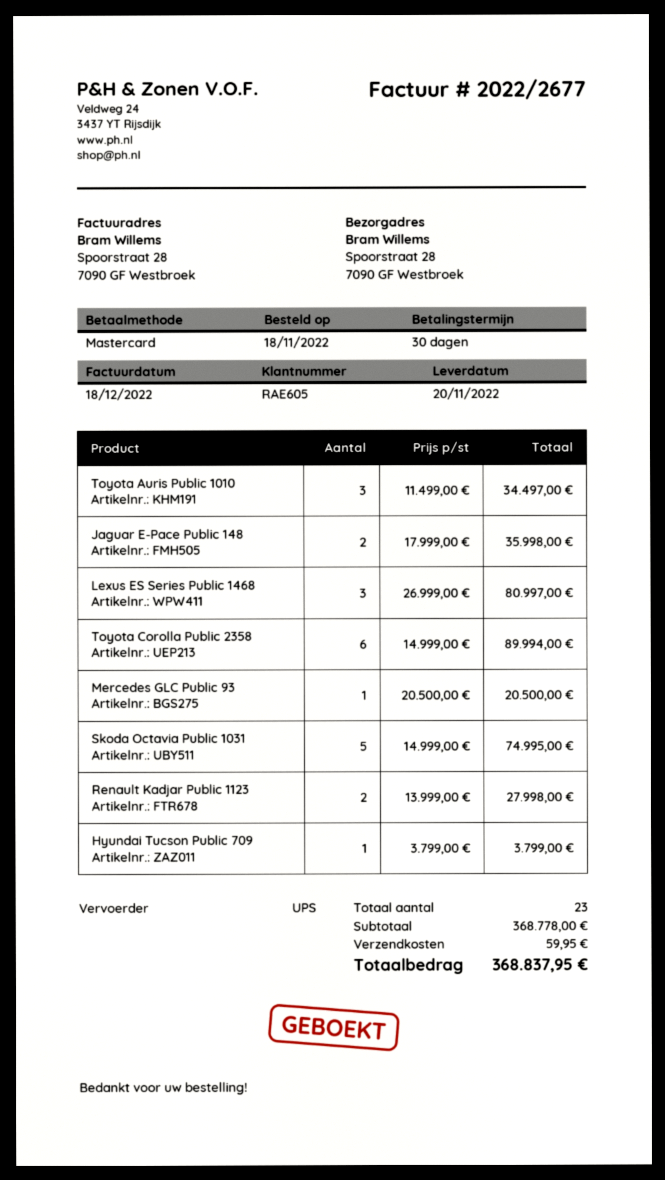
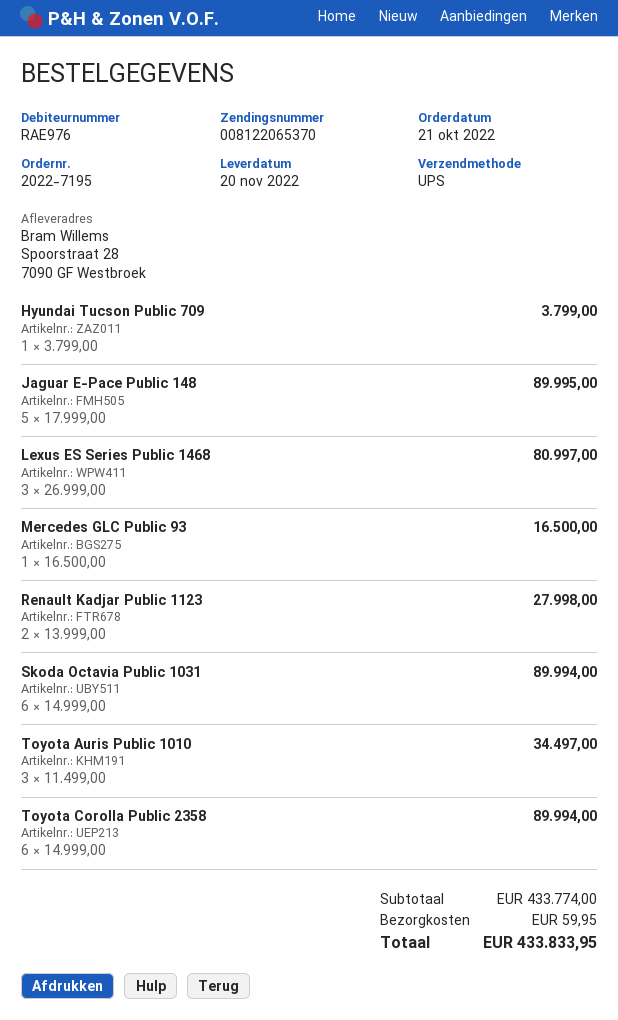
order date: 2022-11-18 -> 2022-10-21
customer number: RAE605 -> RAE976
Jaguar E-Pace Public 148: 2 x 17999.00 = 35998.00 -> 5 x 17999.00 = 89995.00
Mercedes GLC Public 93: 1 x 20500.00 = 20500.00 -> 1 x 16500.00 = 16500.00
Skoda Octavia Public 1031: 5 x 14999.00 = 74995.00 -> 6 x 14999.00 = 89994.00
subtotal: 368778.00 -> 433774.00
total: 368837.95 -> 433833.95

